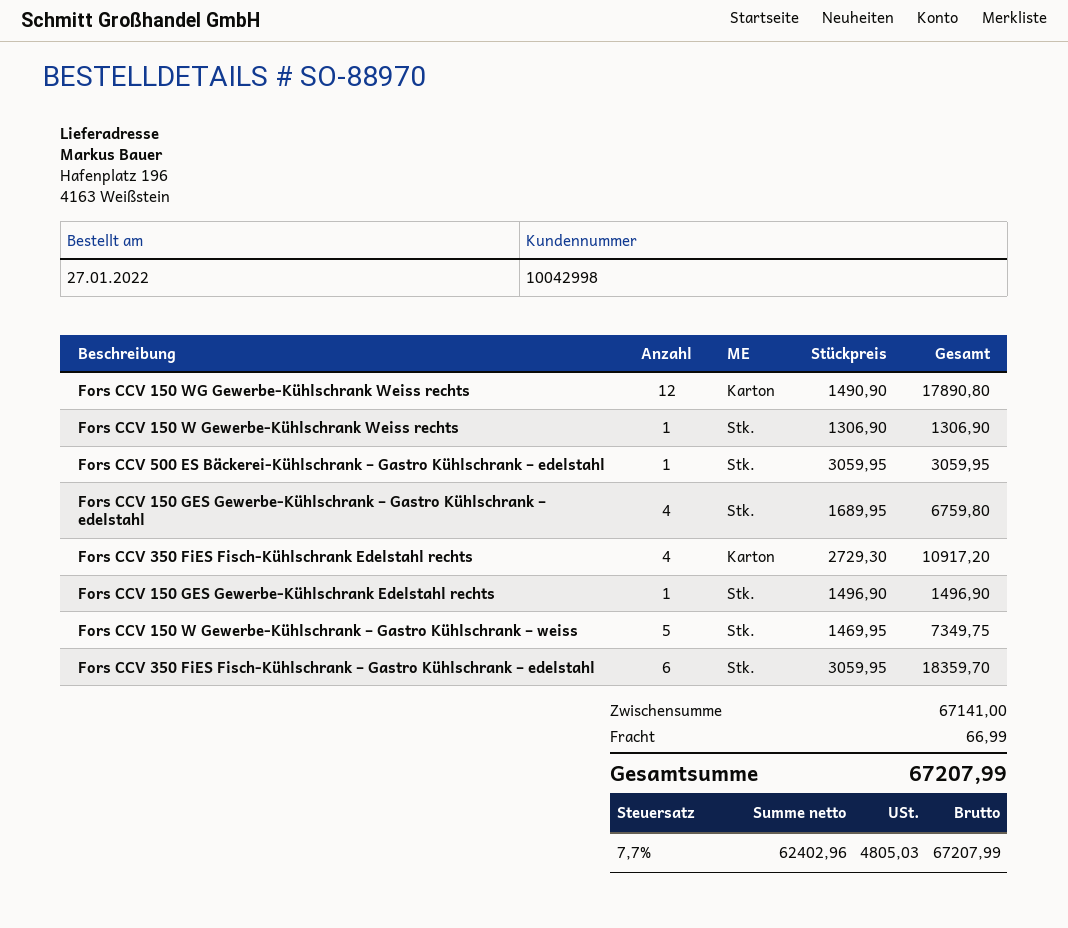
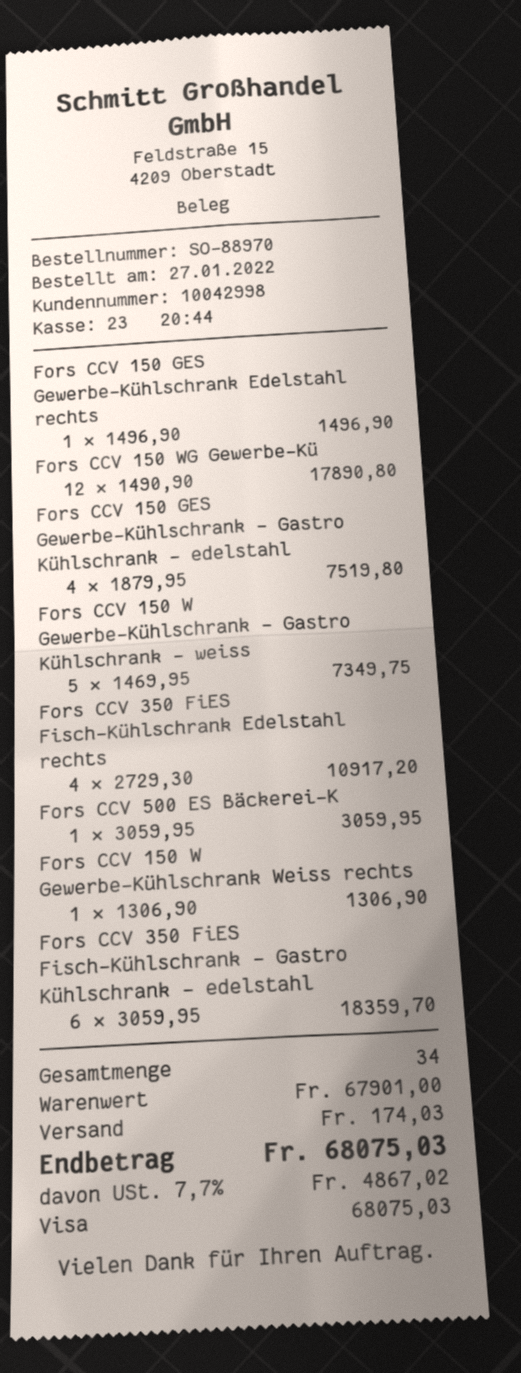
Fors CCV 150 GES Gewerbe-Kühlschrank – Gastro Kühlschrank – edelstahl: 4 x 1689.95 = 6759.80 -> 4 x 1879.95 = 7519.80
subtotal: 67141.00 -> 67901.00
shipping: 66.99 -> 174.03
tax: 7.7% = 4805.03 -> 7.7% = 4867.02
total: 67207.99 -> 68075.03

